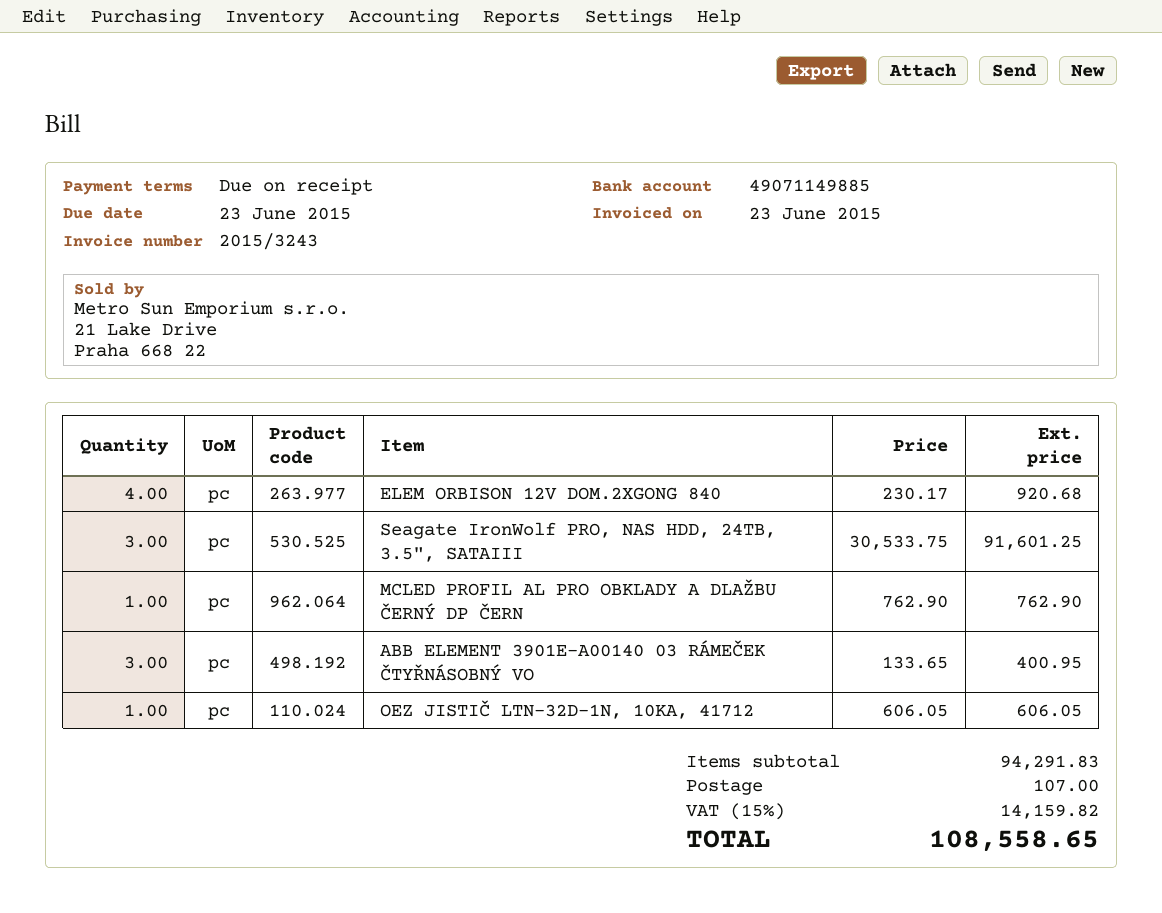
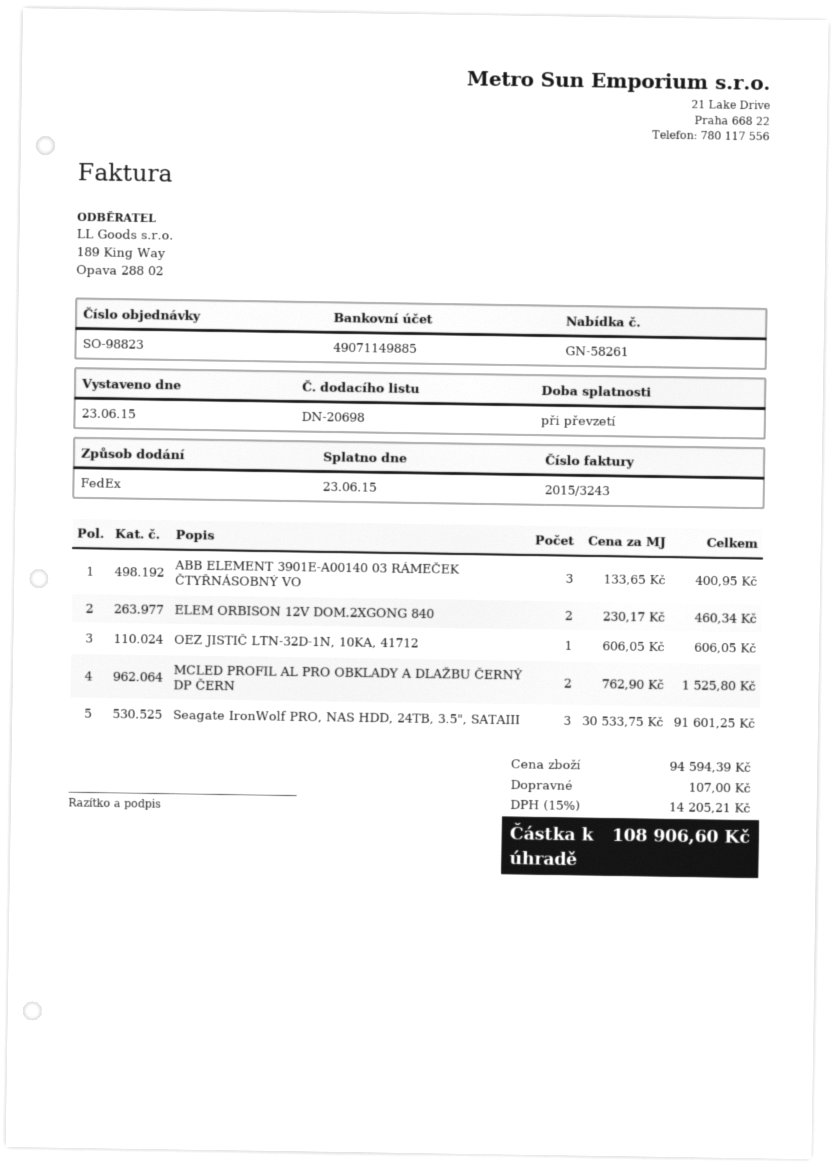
ELEM ORBISON 12V DOM.2XGONG 840: 4 x 230.17 = 920.68 -> 2 x 230.17 = 460.34
MCLED PROFIL AL PRO OBKLADY A DLAŽBU ČERNÝ DP ČERN: 1 x 762.90 = 762.90 -> 2 x 762.90 = 1525.80
subtotal: 94291.83 -> 94594.39
tax: 15% = 14159.82 -> 15% = 14205.21
total: 108558.65 -> 108906.60

